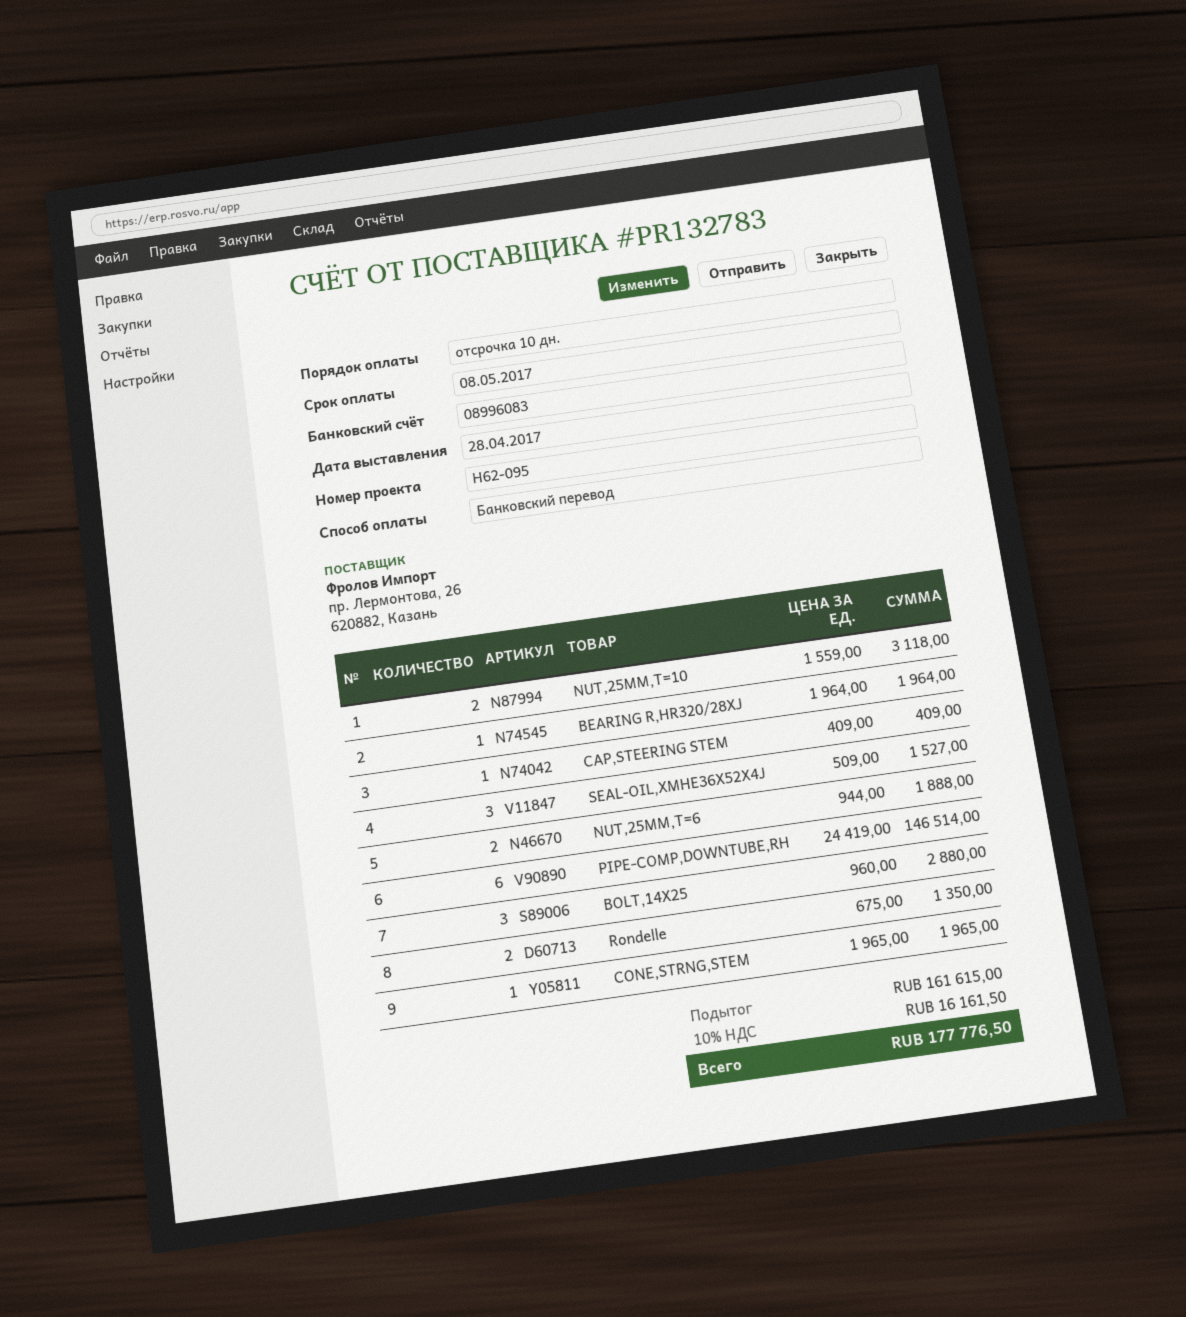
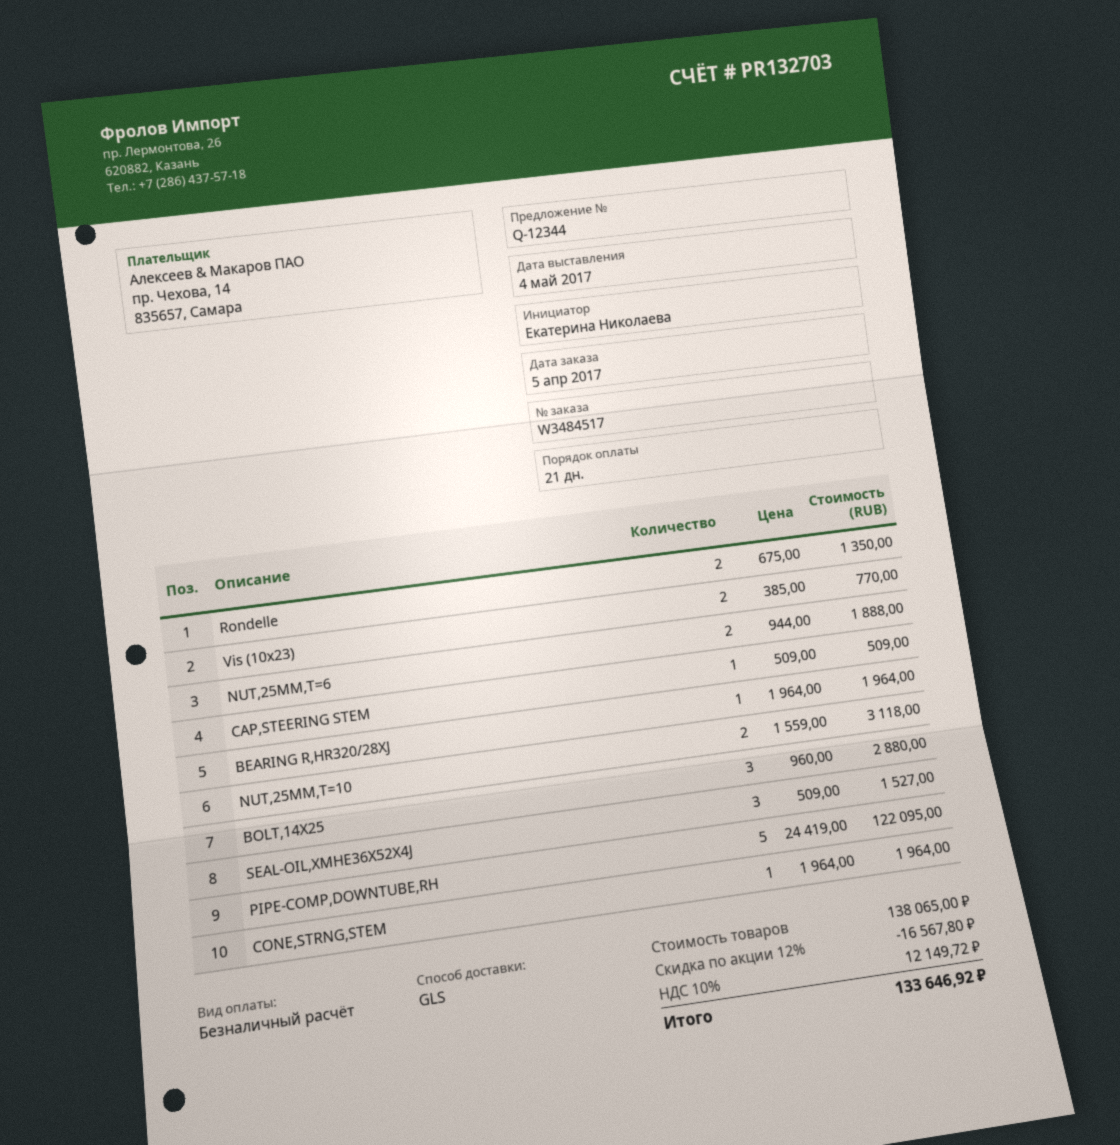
invoice number: PR132783 -> PR132703
invoice date: 2017-04-28 -> 2017-05-04
payment terms: 10 days -> 21 days
CAP,STEERING STEM: 1 x 409.00 = 409.00 -> 1 x 509.00 = 509.00
PIPE-COMP,DOWNTUBE,RH: 6 x 24419.00 = 146514.00 -> 5 x 24419.00 = 122095.00
CONE,STRNG,STEM: 1 x 1965.00 = 1965.00 -> 1 x 1964.00 = 1964.00
Vis (10x23): none -> 2 x 385.00 = 770.00
subtotal: 161615.00 -> 138065.00
discount: none -> 12% = 16567.80
tax: 10% = 16161.50 -> 10% = 12149.72
total: 177776.50 -> 133646.92

